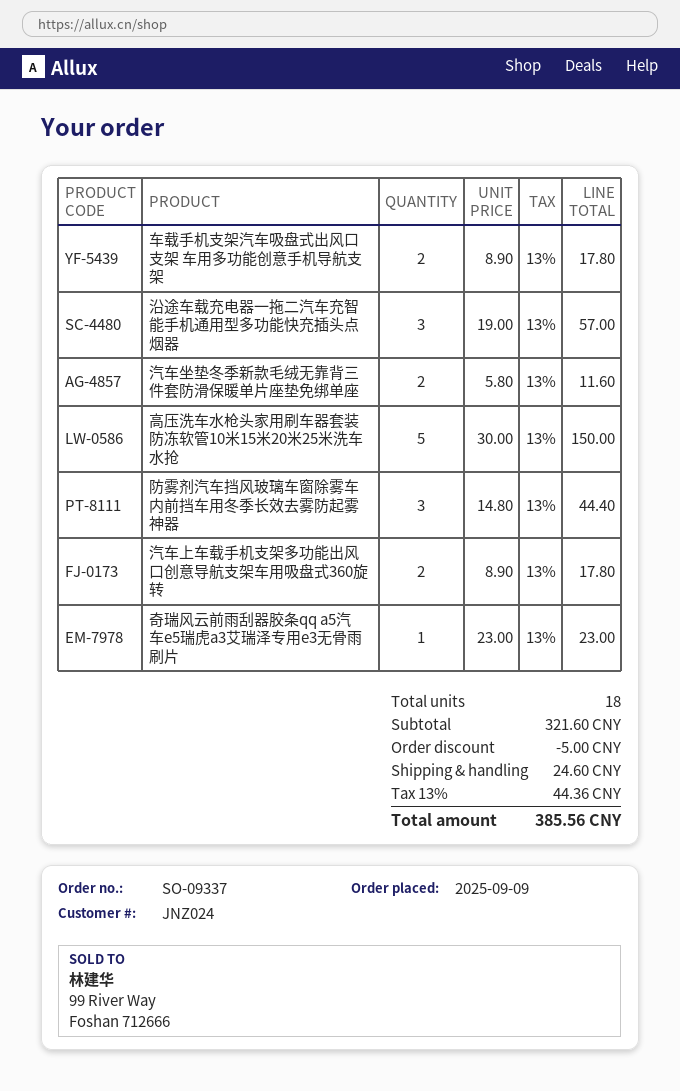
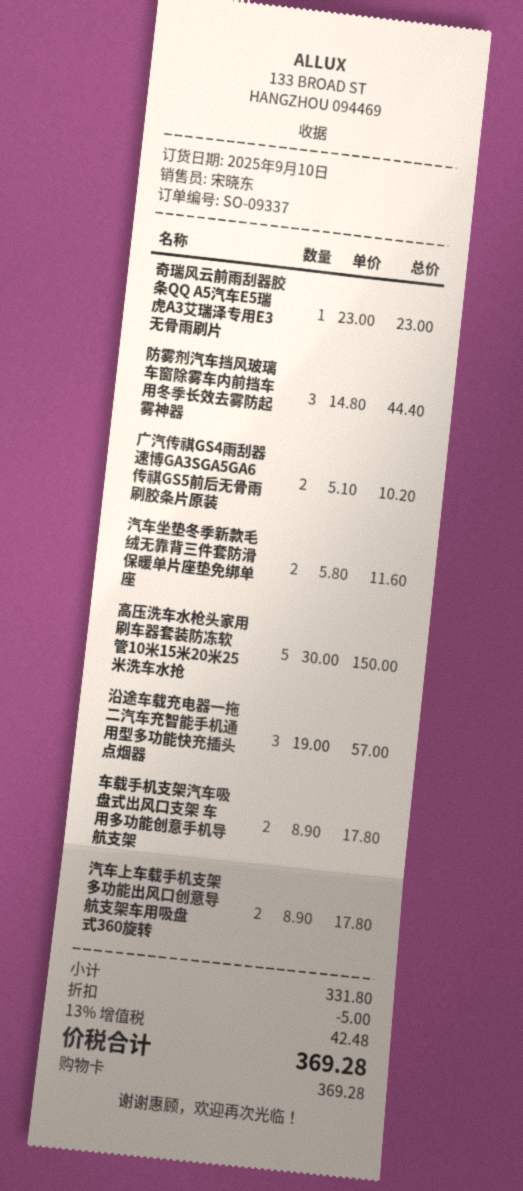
order date: 2025-09-09 -> 2025-09-10
广汽传祺GS4雨刮器速博GA3SGA5GA6传祺GS5前后无骨雨刷胶条片原装: none -> 2 x 5.10 = 10.20
subtotal: 321.60 -> 331.80
shipping: 24.60 -> none
tax: 13% = 44.36 -> 13% = 42.48
total: 385.56 -> 369.28

